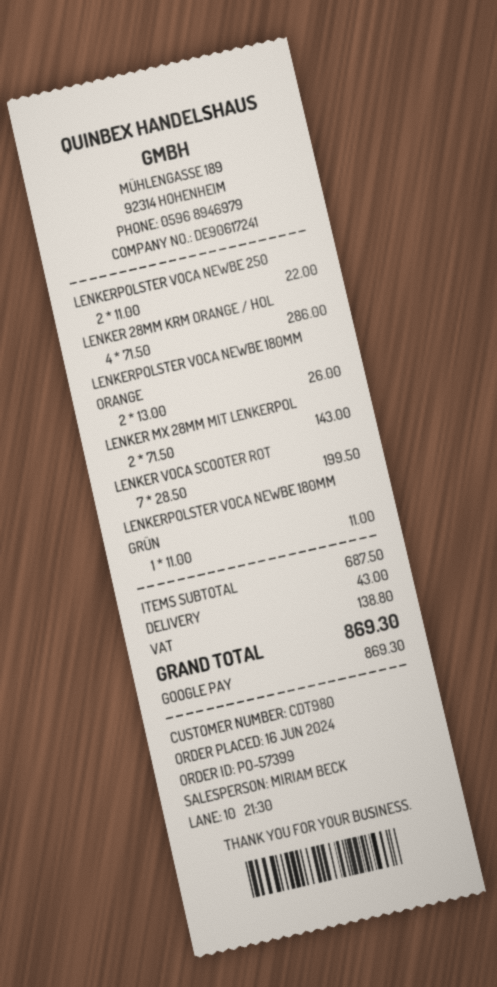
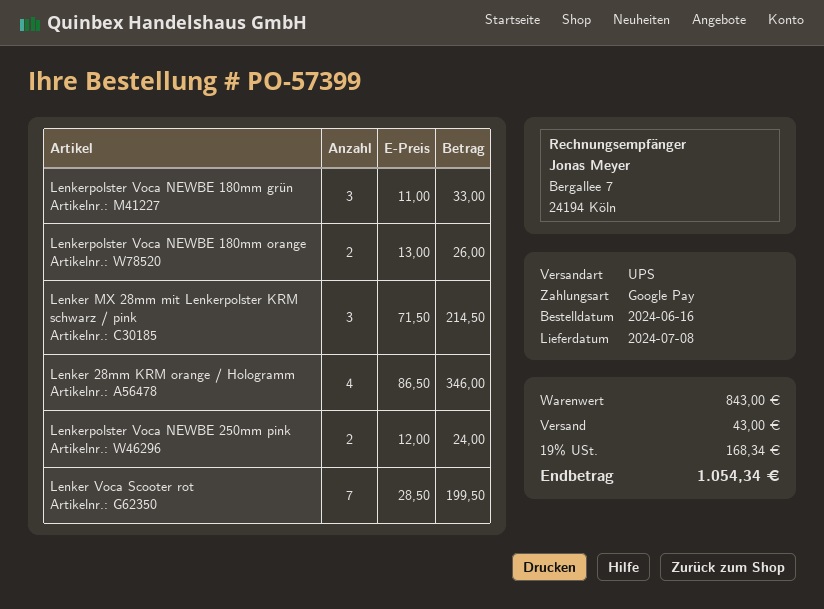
LENKERPOLSTER VOCA NEWBE 250: 2 x 11.00 = 22.00 -> 2 x 12.00 = 24.00
LENKER 28MM KRM ORANGE / HOL: 4 x 71.50 = 286.00 -> 4 x 86.50 = 346.00
LENKER MX 28MM MIT LENKERPOL: 2 x 71.50 = 143.00 -> 3 x 71.50 = 214.50
LENKERPOLSTER VOCA NEWBE 180MM GRÜN: 1 x 11.00 = 11.00 -> 3 x 11.00 = 33.00
subtotal: 687.50 -> 843.00
tax: 138.80 -> 168.34
total: 869.30 -> 1054.34

